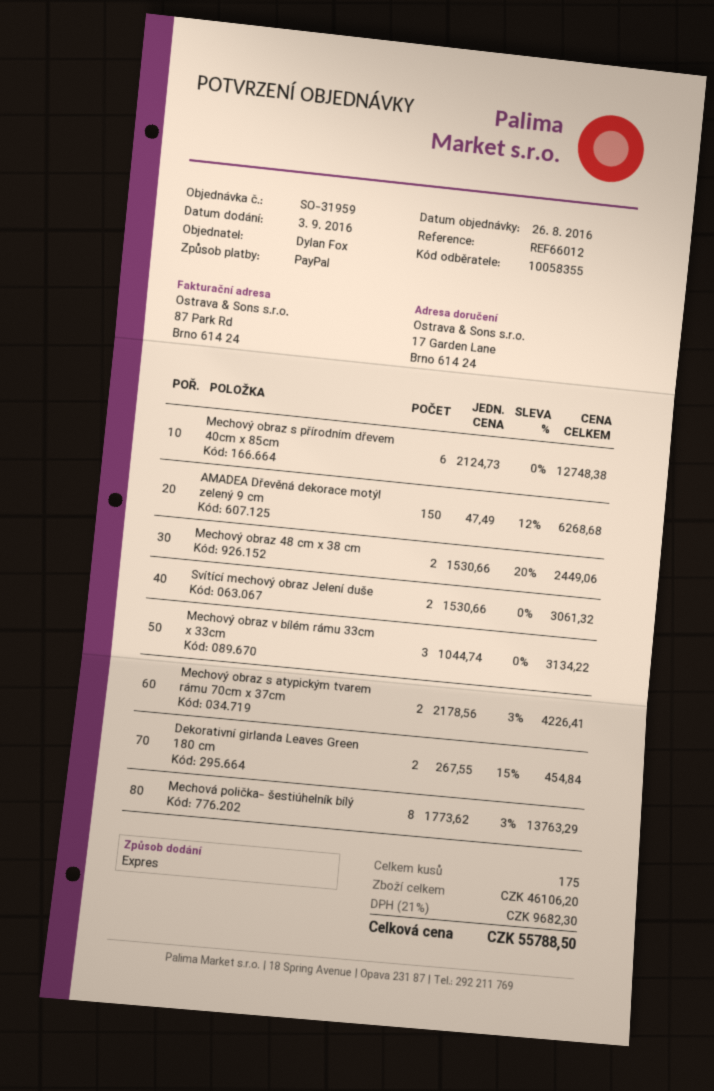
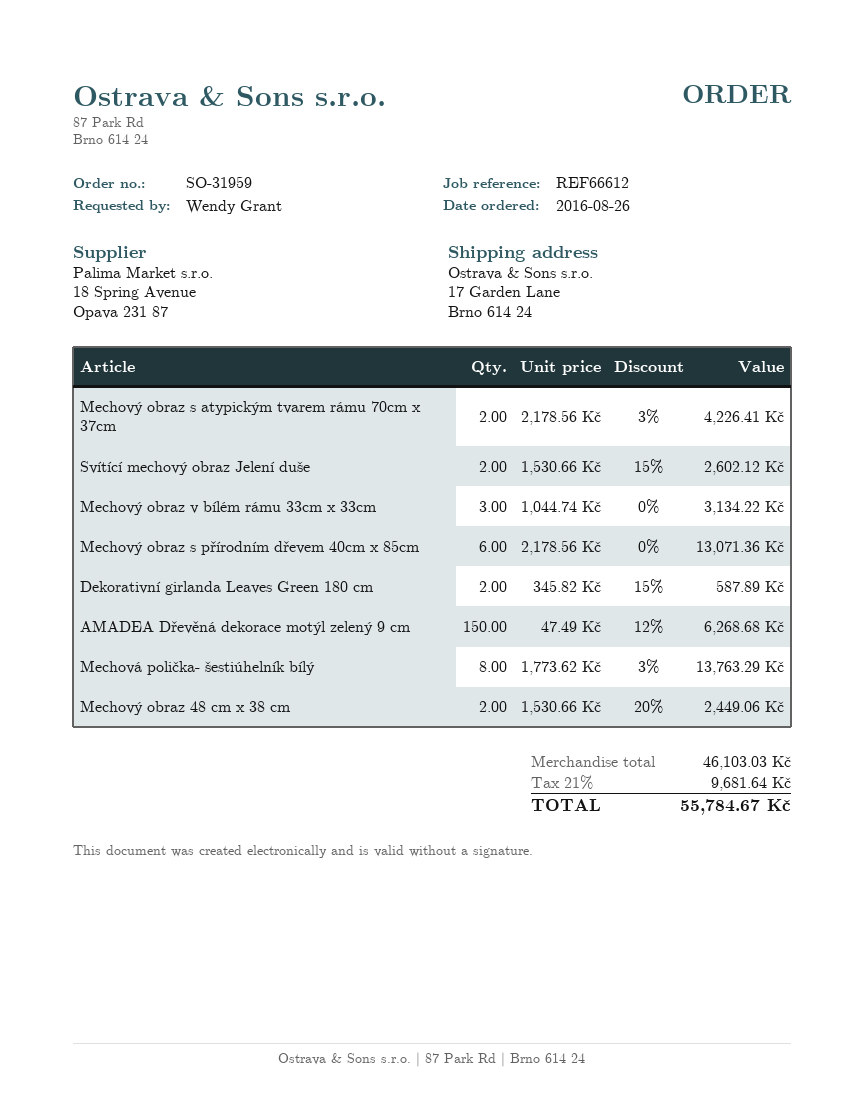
reference: REF66012 -> REF66612
ordered by: Dylan Fox -> Wendy Grant
Mechový obraz s přírodním dřevem 40cm x 85cm: 6 x 2124.73 = 12748.38 -> 6 x 2178.56 = 13071.36
Svítící mechový obraz Jelení duše: 2 x 1530.66 = 3061.32 -> 2 x 1530.66 - 15% = 2602.12
Dekorativní girlanda Leaves Green 180 cm: 2 x 267.55 - 15% = 454.84 -> 2 x 345.82 - 15% = 587.89
subtotal: 46106.20 -> 46103.03
tax: 21% = 9682.30 -> 21% = 9681.64
total: 55788.50 -> 55784.67

